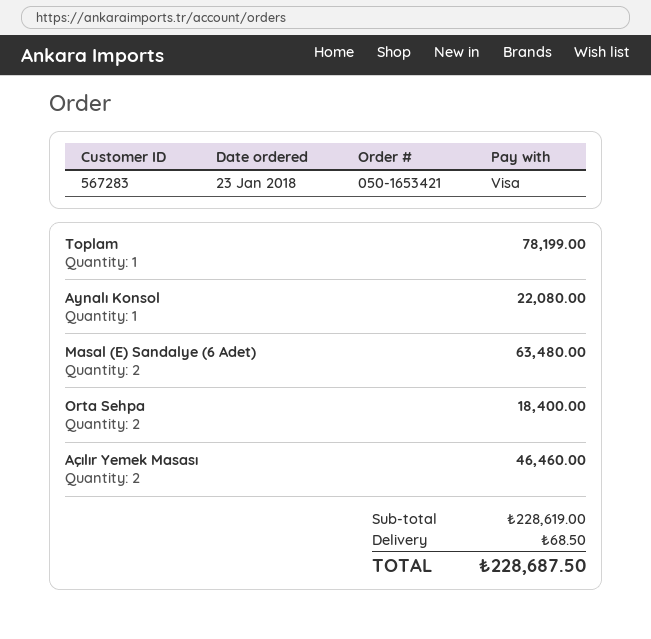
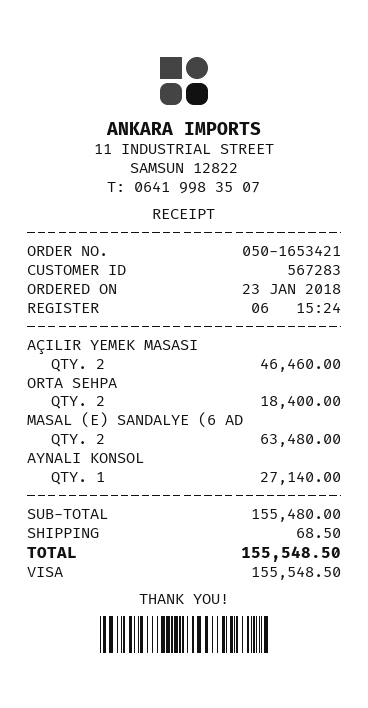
Toplam: 1 for 78199.00 -> none
Aynalı Konsol: 1 for 22080.00 -> 1 for 27140.00
subtotal: 228619.00 -> 155480.00
total: 228687.50 -> 155548.50

